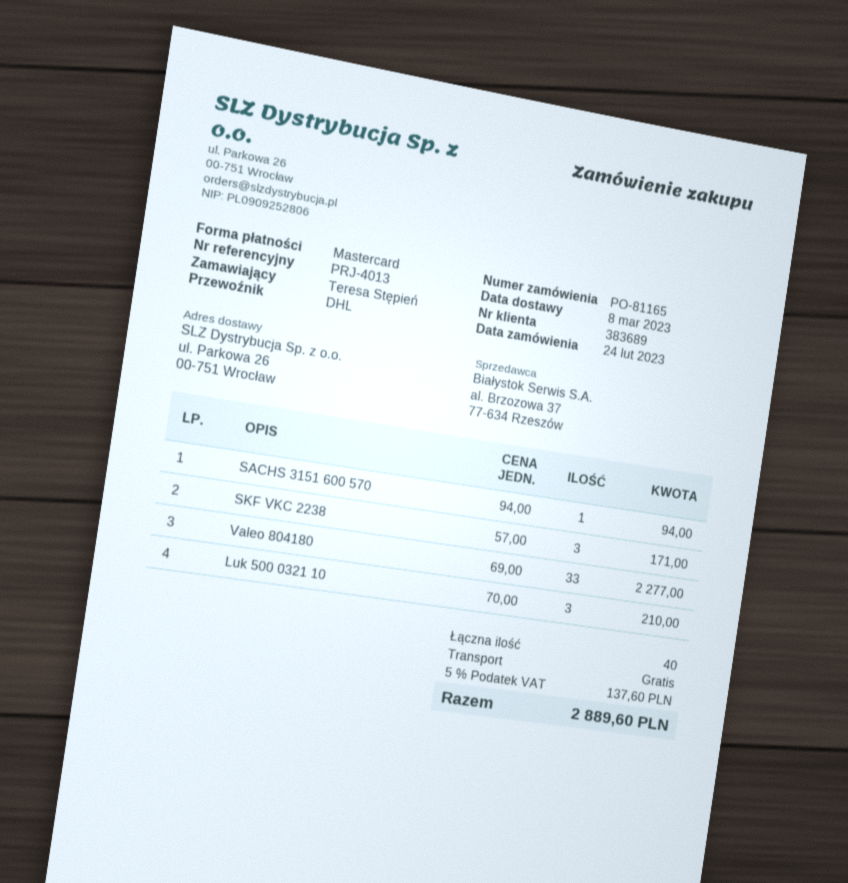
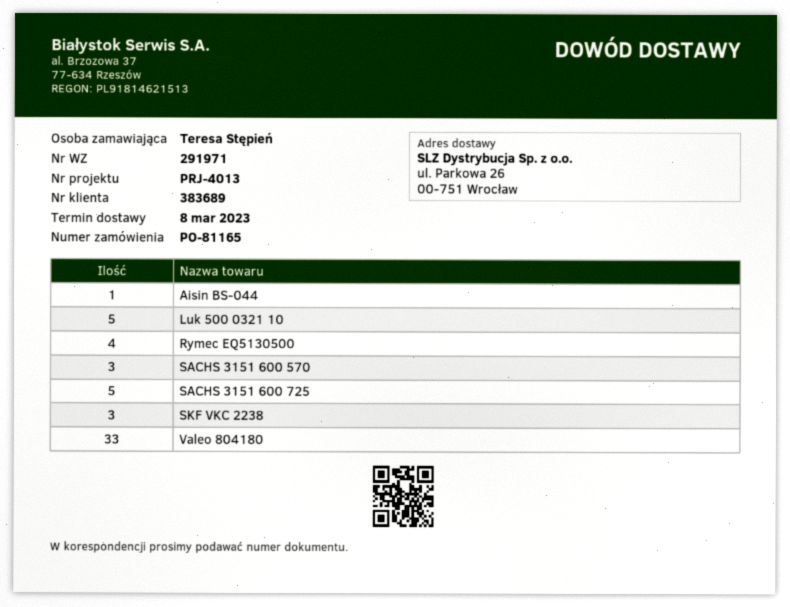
SACHS 3151 600 570: 1 -> 3
Luk 500 0321 10: 3 -> 5
Aisin BS-044: none -> 1
Rymec EQ5130500: none -> 4
SACHS 3151 600 725: none -> 5

